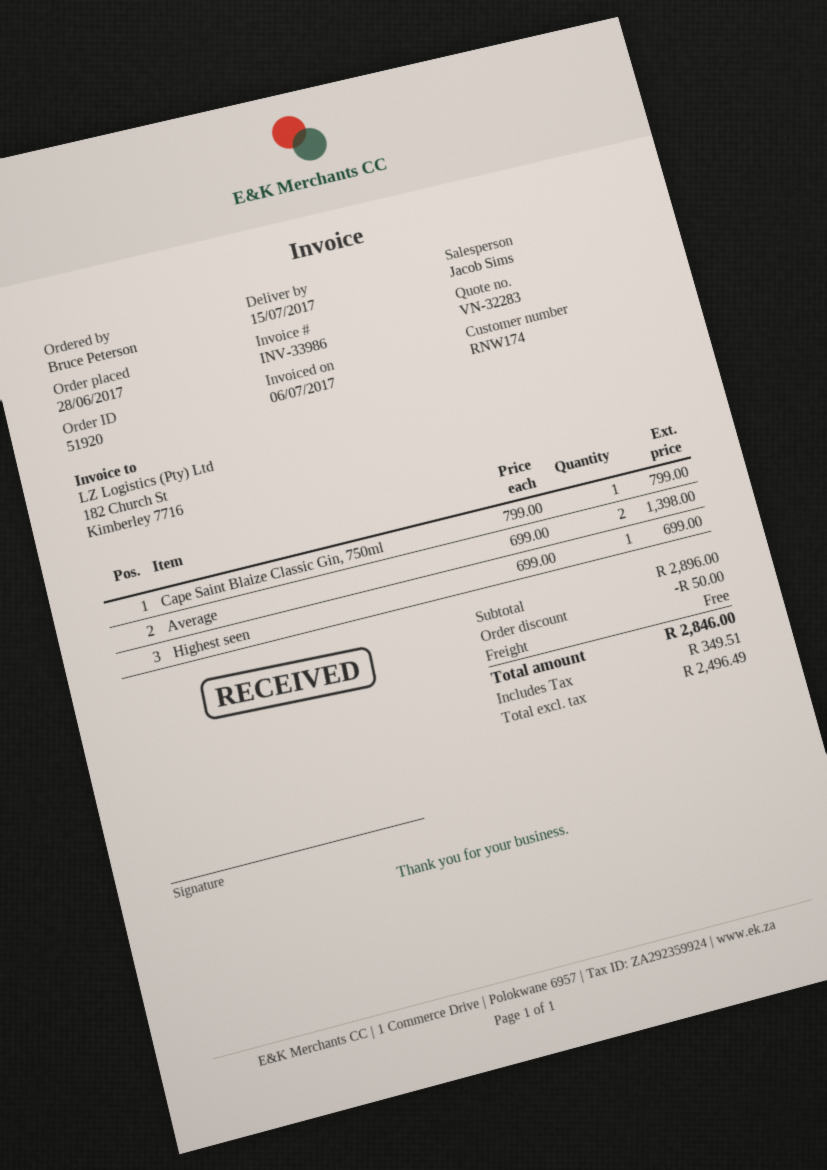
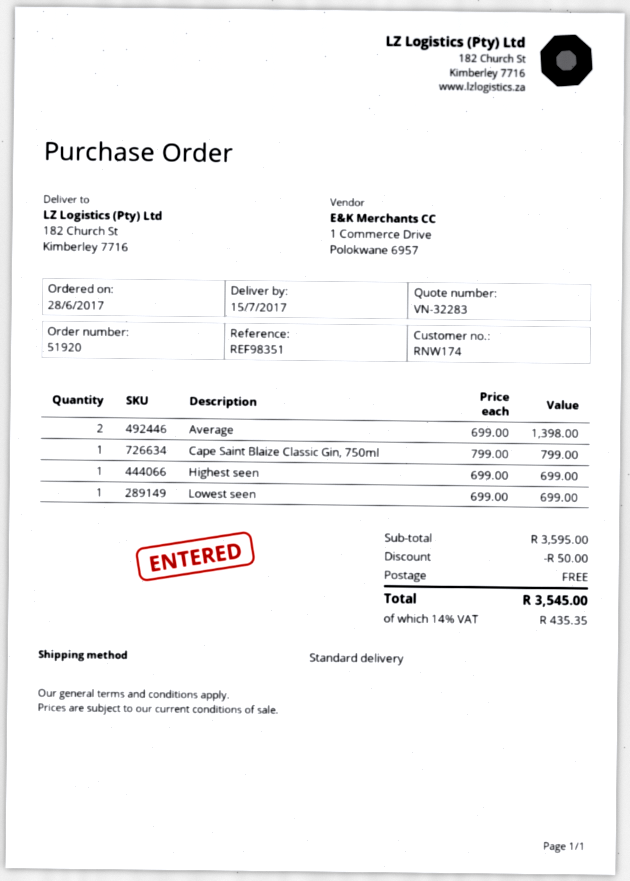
Lowest seen: none -> 1 x 699.00 = 699.00
subtotal: 2896.00 -> 3595.00
tax: 349.51 -> 435.35
total: 2846.00 -> 3545.00

